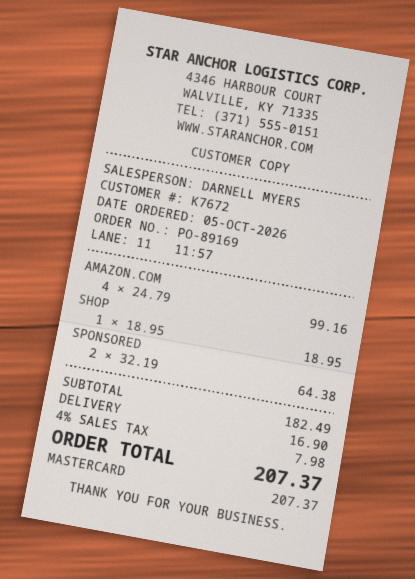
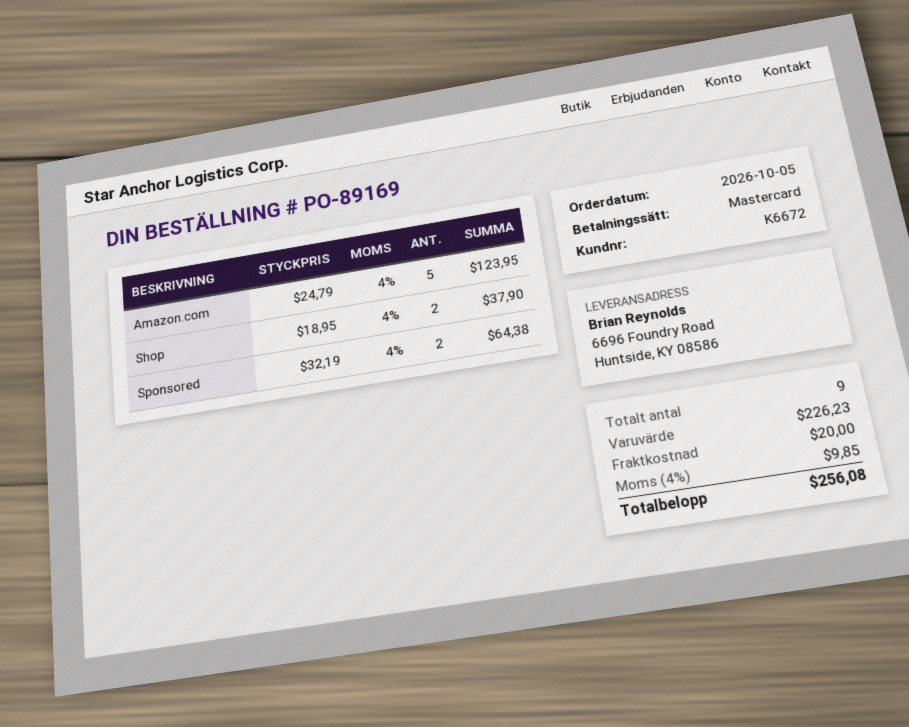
customer number: K7672 -> K6672
AMAZON.COM: 4 x 24.79 = 99.16 -> 5 x 24.79 = 123.95
SHOP: 1 x 18.95 = 18.95 -> 2 x 18.95 = 37.90
subtotal: 182.49 -> 226.23
shipping: 16.90 -> 20.00
tax: 4% = 7.98 -> 4% = 9.85
total: 207.37 -> 256.08

